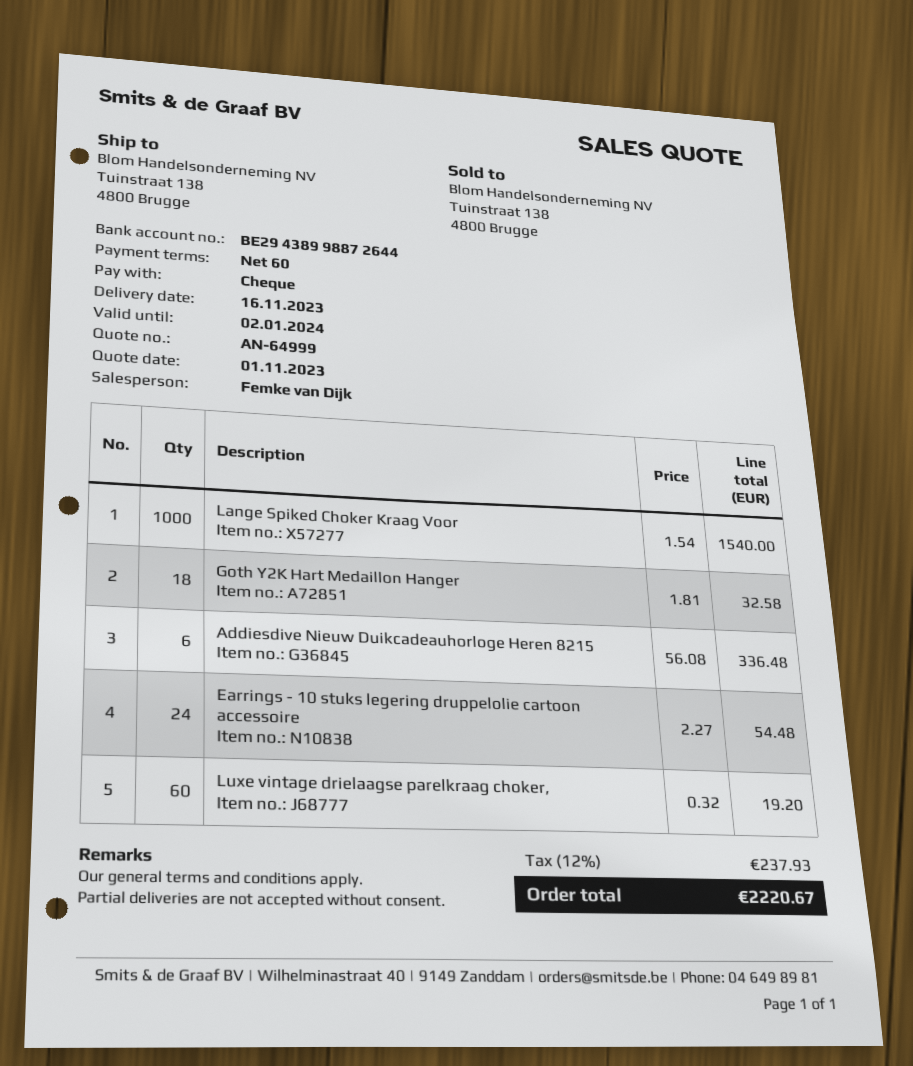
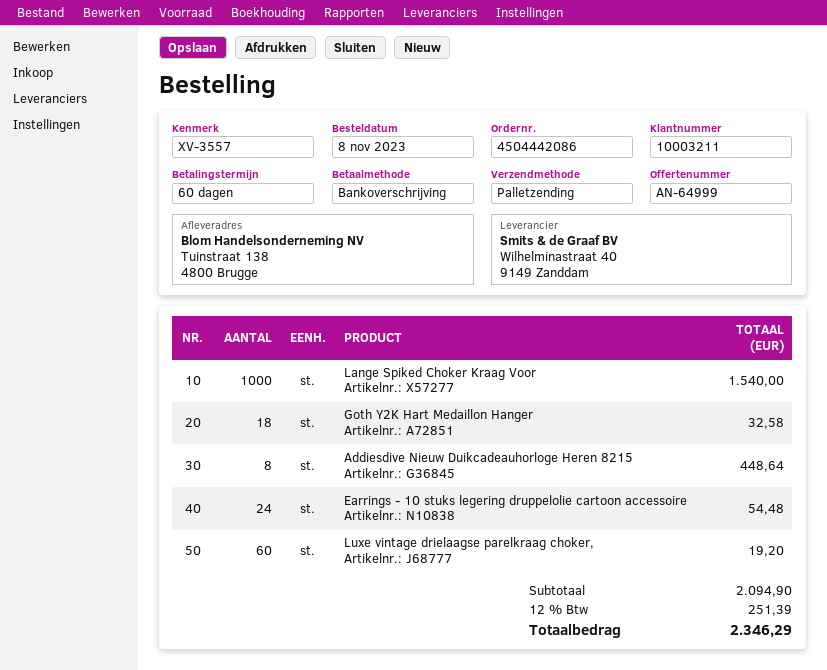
payment method: cheque -> bank transfer
Addiesdive Nieuw Duikcadeauhorloge Heren 8215: 6 for 336.48 -> 8 for 448.64
tax: 12% = 237.93 -> 12% = 251.39
total: 2220.67 -> 2346.29

